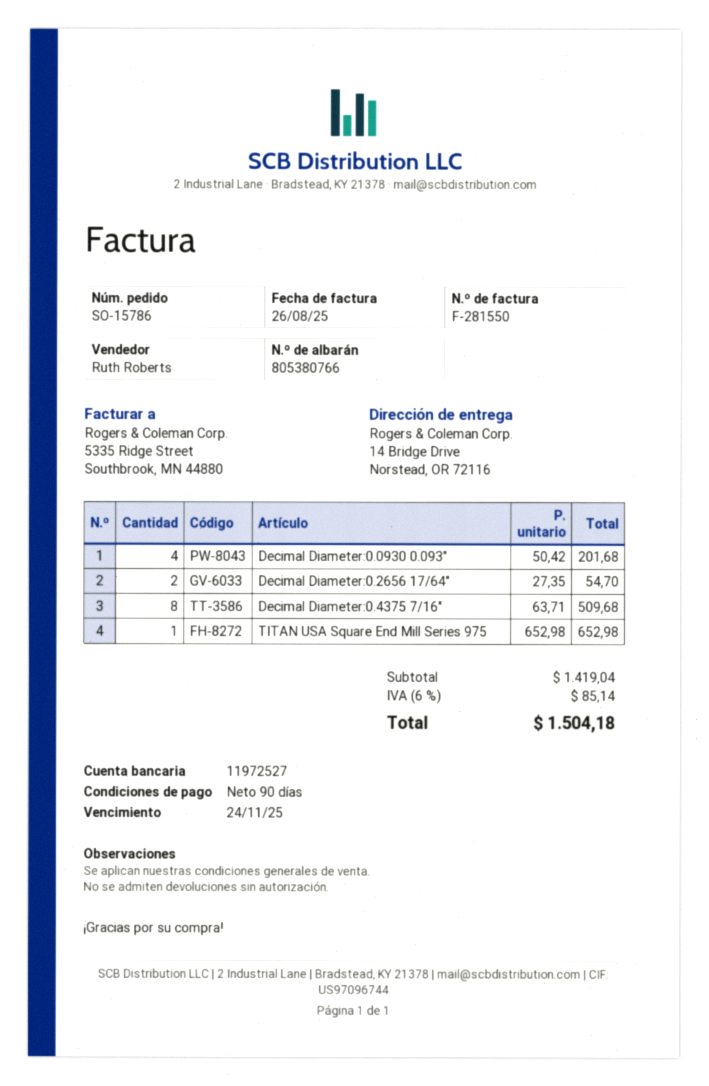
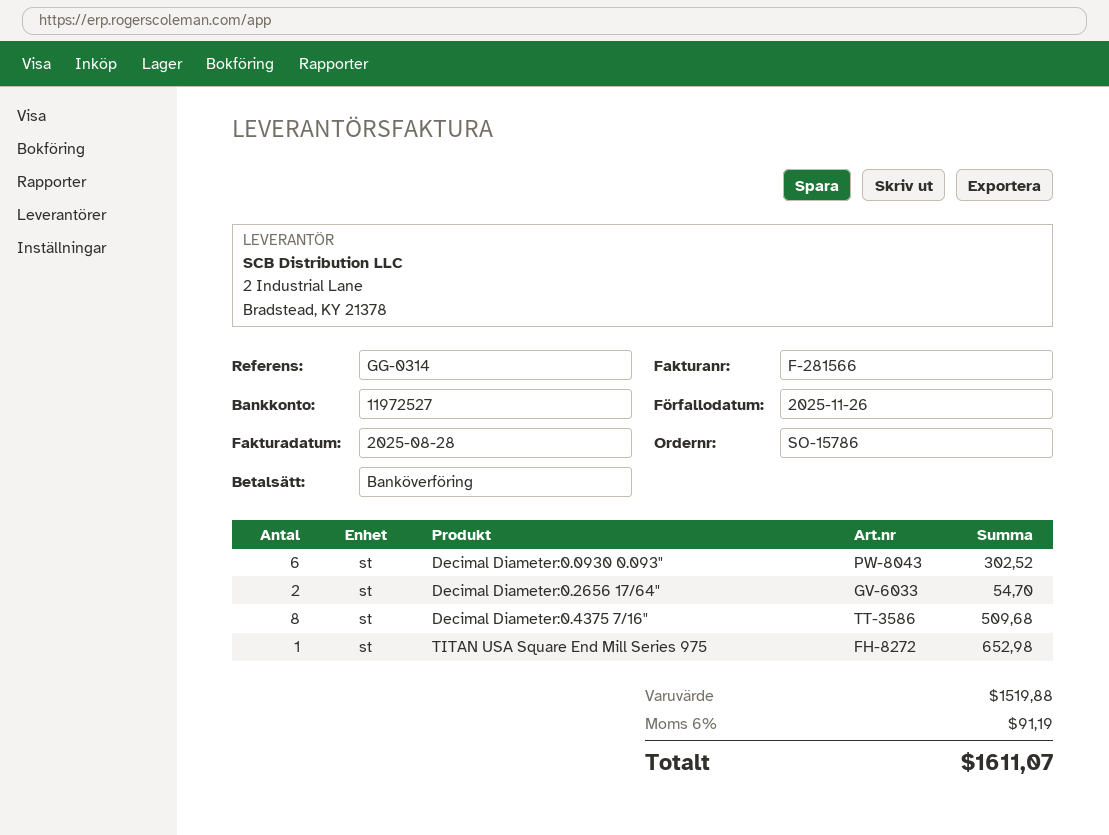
invoice number: F-281550 -> F-281566
invoice date: 2025-08-26 -> 2025-08-28
due date: 2025-11-24 -> 2025-11-26
Decimal Diameter:0.0930 0.093": 4 for 201.68 -> 6 for 302.52
subtotal: 1419.04 -> 1519.88
tax: 6% = 85.14 -> 6% = 91.19
total: 1504.18 -> 1611.07

